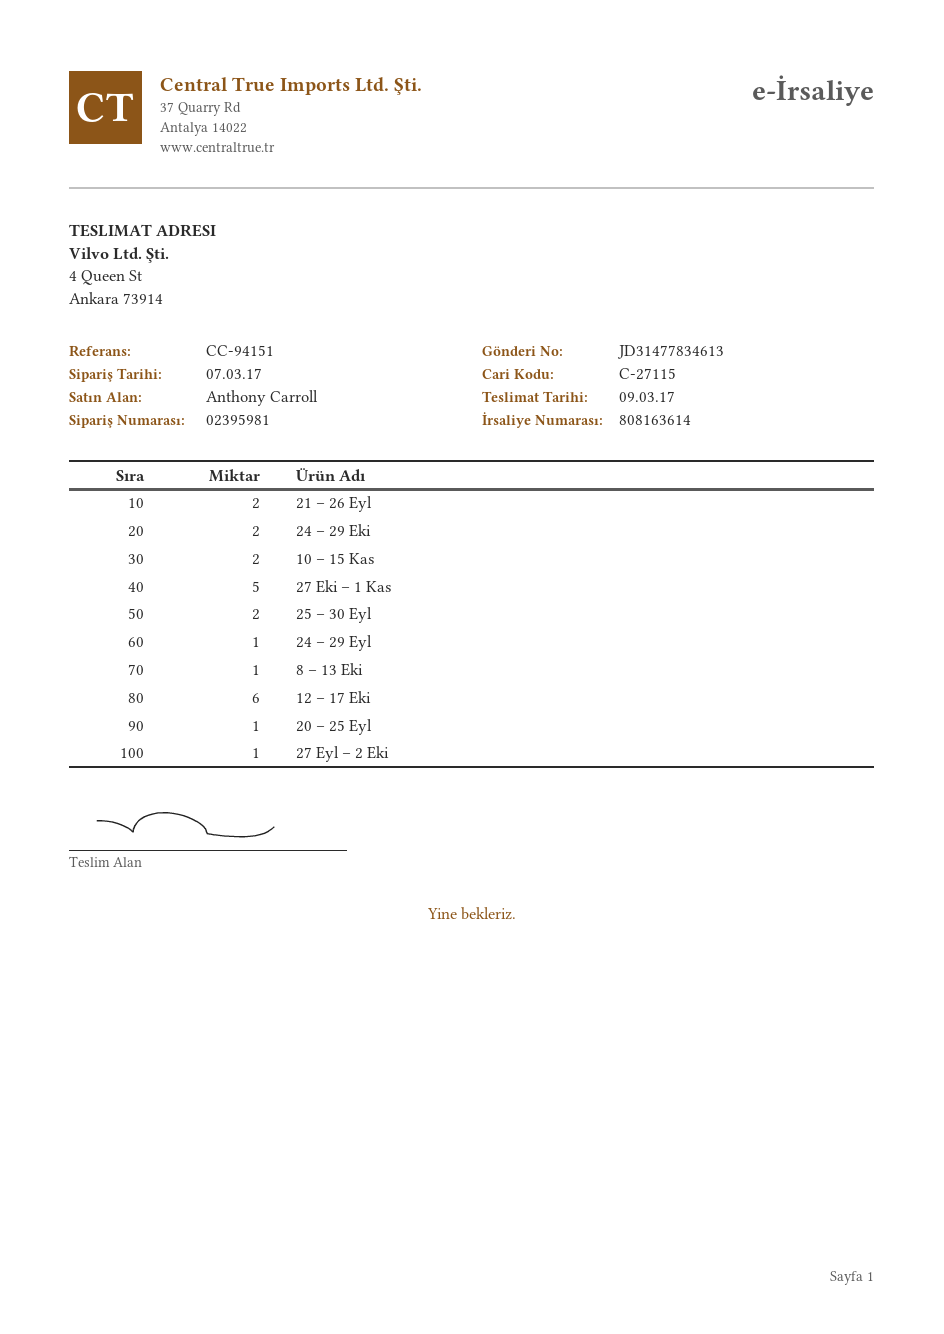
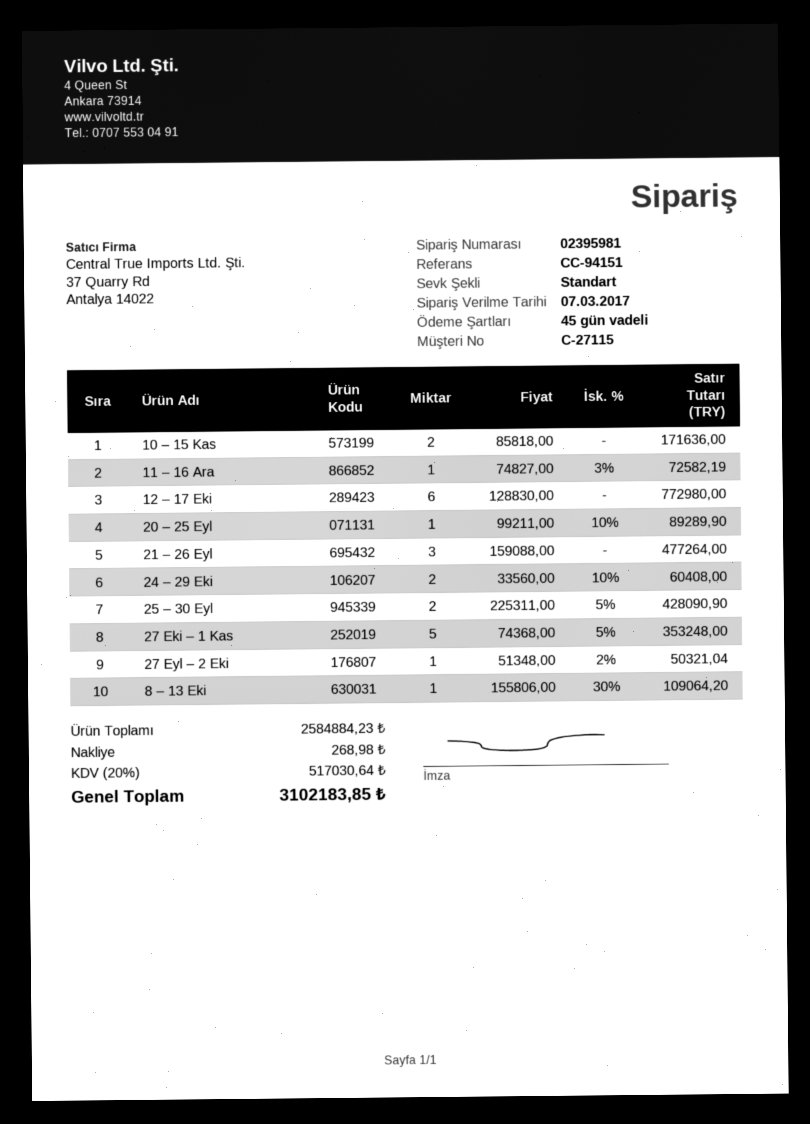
21 – 26 Eyl: 2 -> 3
24 – 29 Eyl: 1 -> none
11 – 16 Ara: none -> 1

